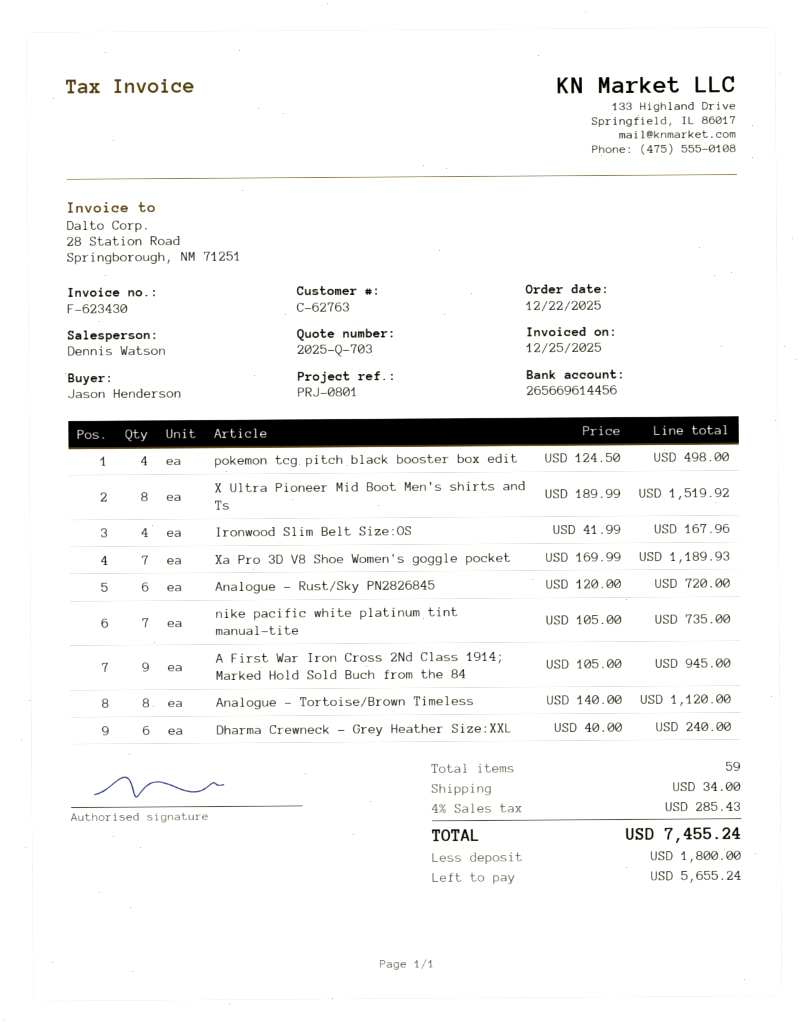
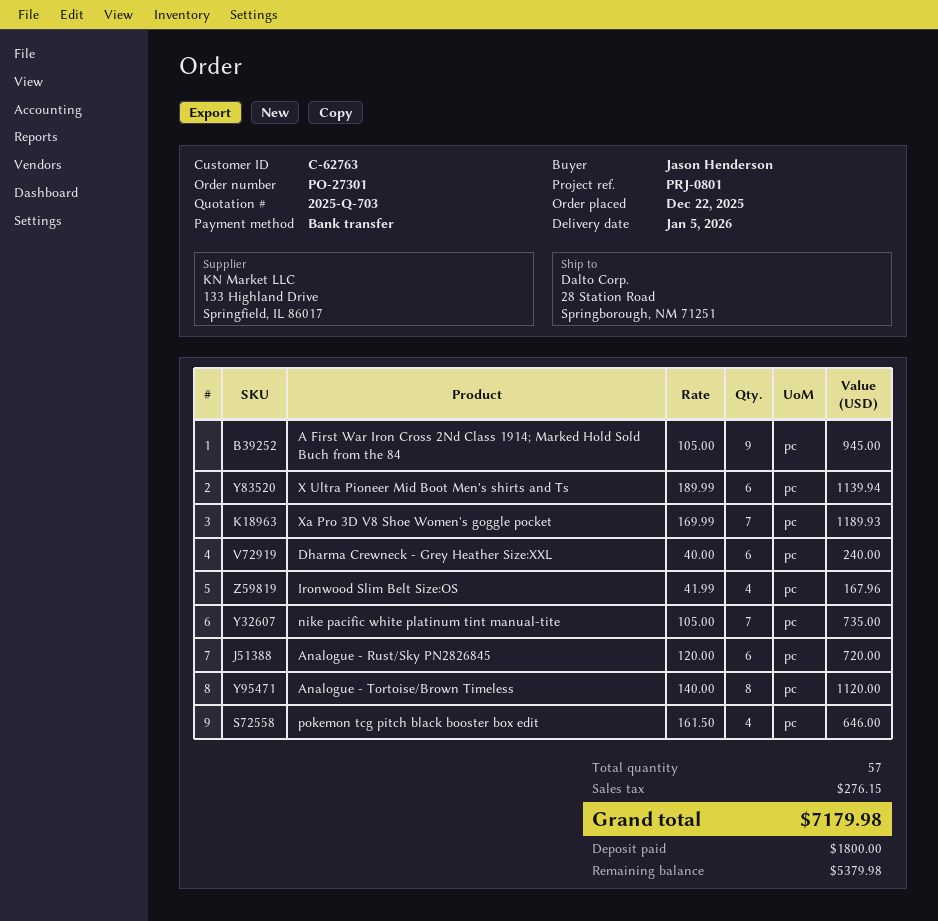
pokemon tcg pitch black booster box edit: 4 x 124.50 = 498.00 -> 4 x 161.50 = 646.00
X Ultra Pioneer Mid Boot Men's shirts and Ts: 8 x 189.99 = 1519.92 -> 6 x 189.99 = 1139.94
total quantity: 59 -> 57
shipping: 34.00 -> none
tax: 285.43 -> 276.15
total: 7455.24 -> 7179.98
balance: 5655.24 -> 5379.98

